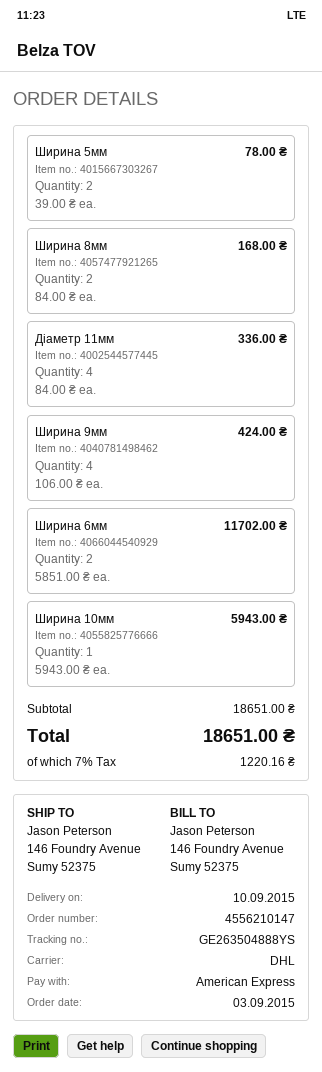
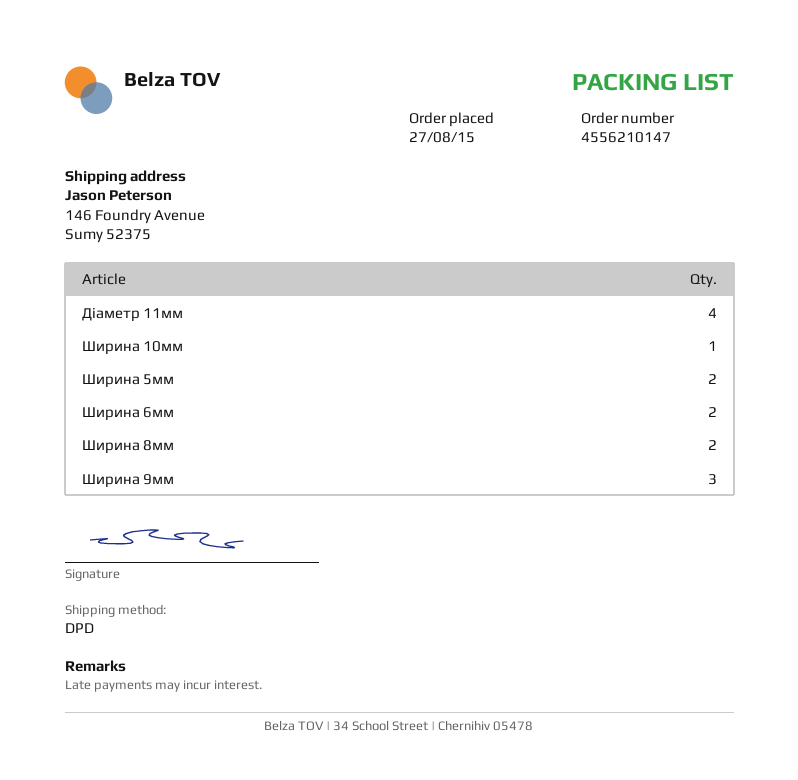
order date: 2015-09-03 -> 2015-08-27
shipping method: DHL -> DPD
Ширина 9мм: 4 -> 3

